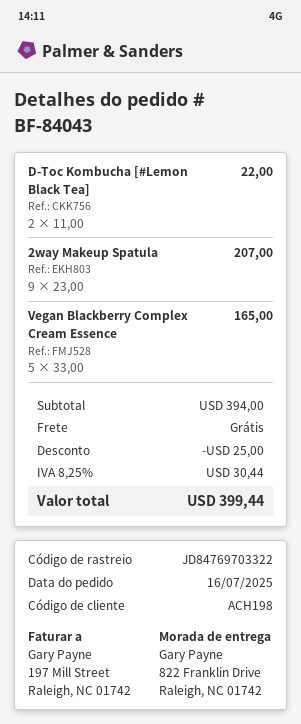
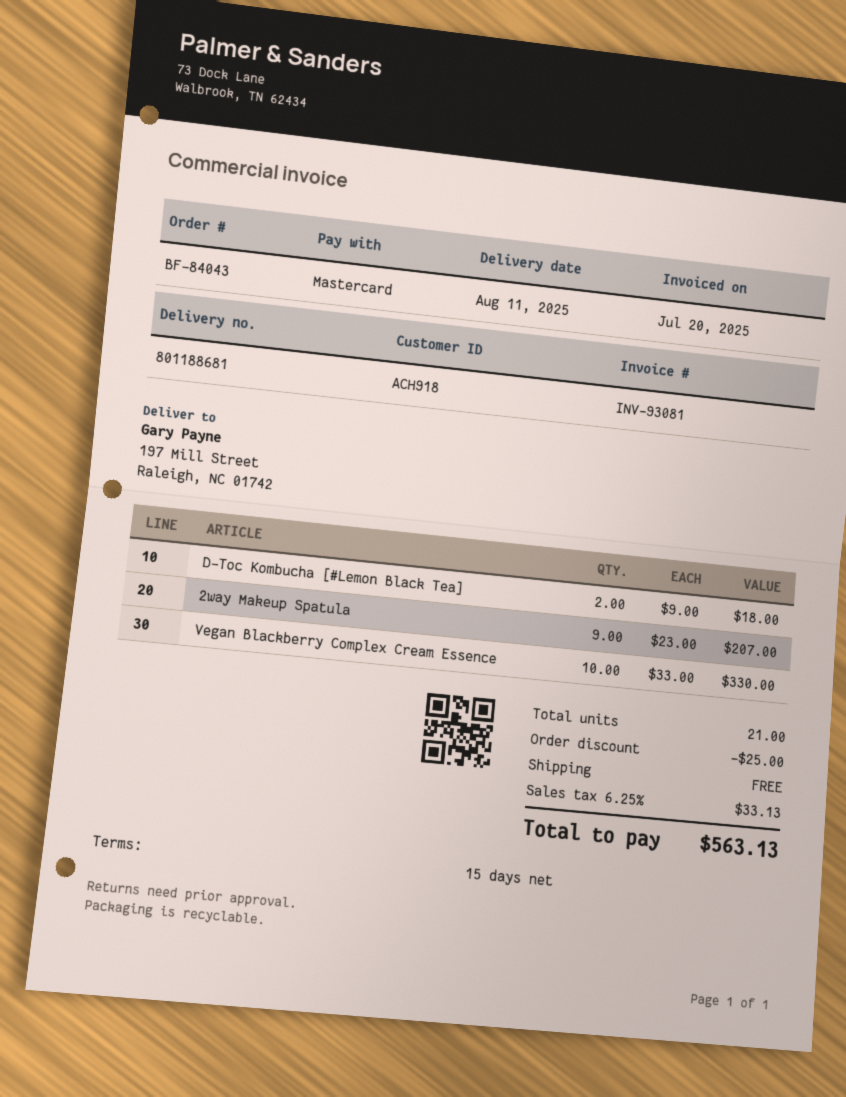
customer number: ACH198 -> ACH918
ship to: 822 Franklin Drive, Raleigh, NC 01742 -> 197 Mill Street, Raleigh, NC 01742
D-Toc Kombucha [#Lemon Black Tea]: 2 x 11.00 = 22.00 -> 2 x 9.00 = 18.00
Vegan Blackberry Complex Cream Essence: 5 x 33.00 = 165.00 -> 10 x 33.00 = 330.00
tax: 8.25% = 30.44 -> 6.25% = 33.13
total: 399.44 -> 563.13

